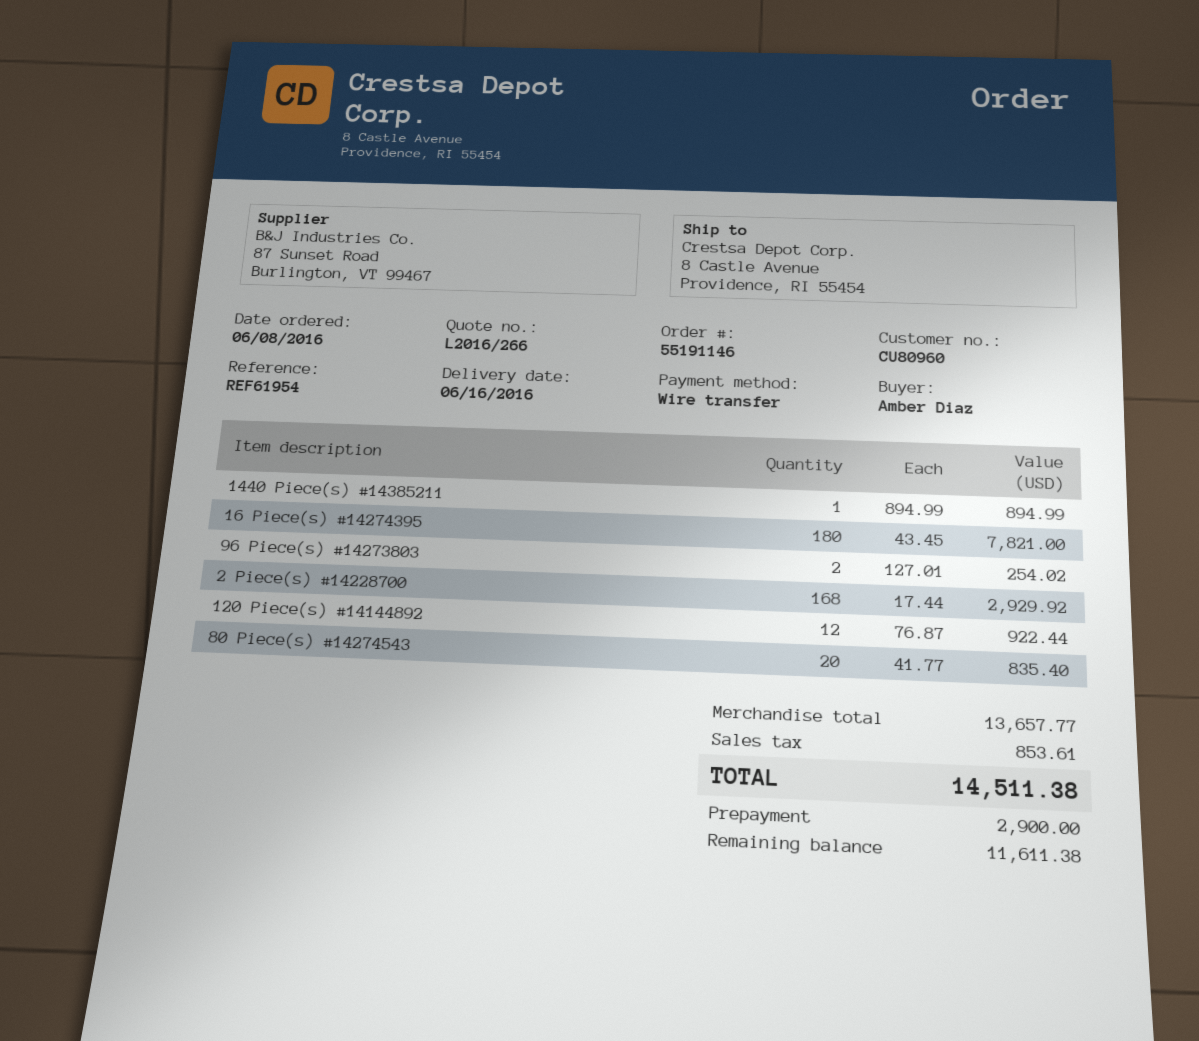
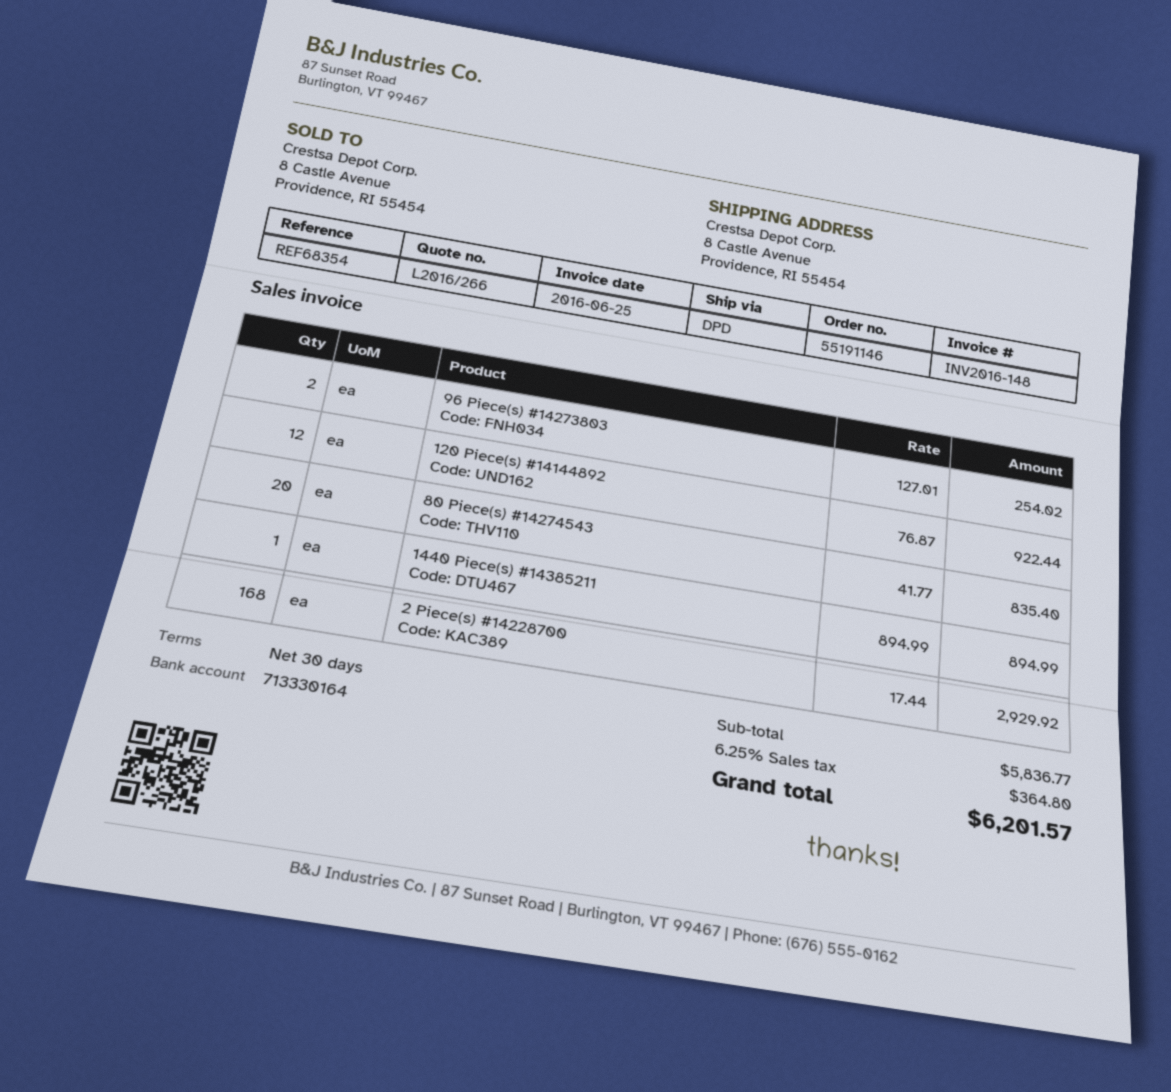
reference: REF61954 -> REF68354
16 Piece(s) #14274395: 180 x 43.45 = 7821.00 -> none
subtotal: 13657.77 -> 5836.77
tax: 853.61 -> 364.80
total: 14511.38 -> 6201.57

